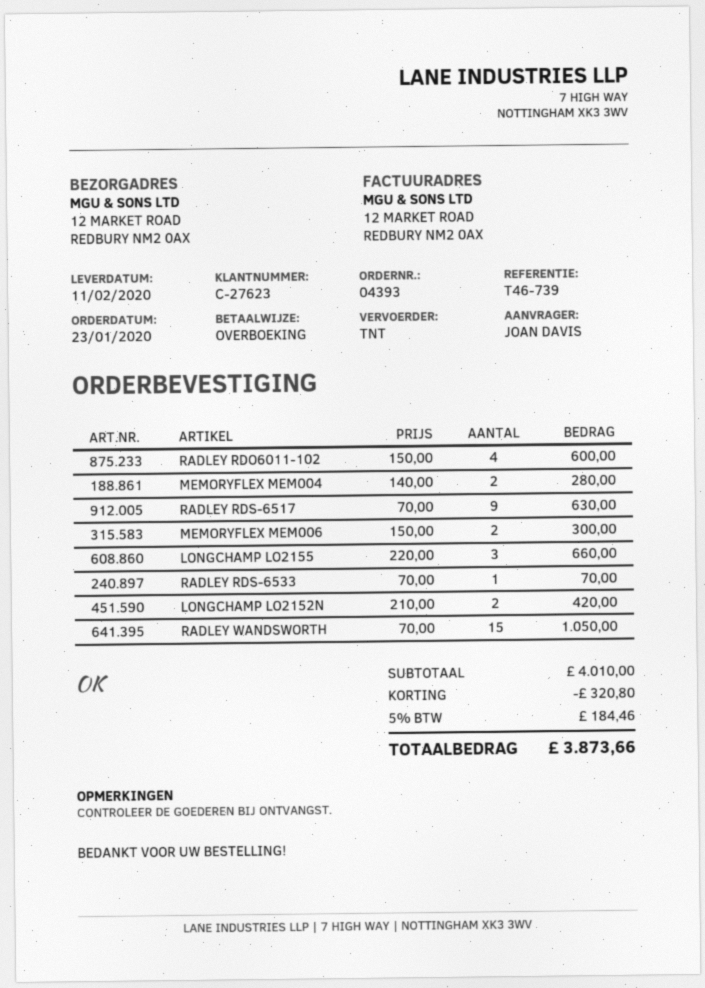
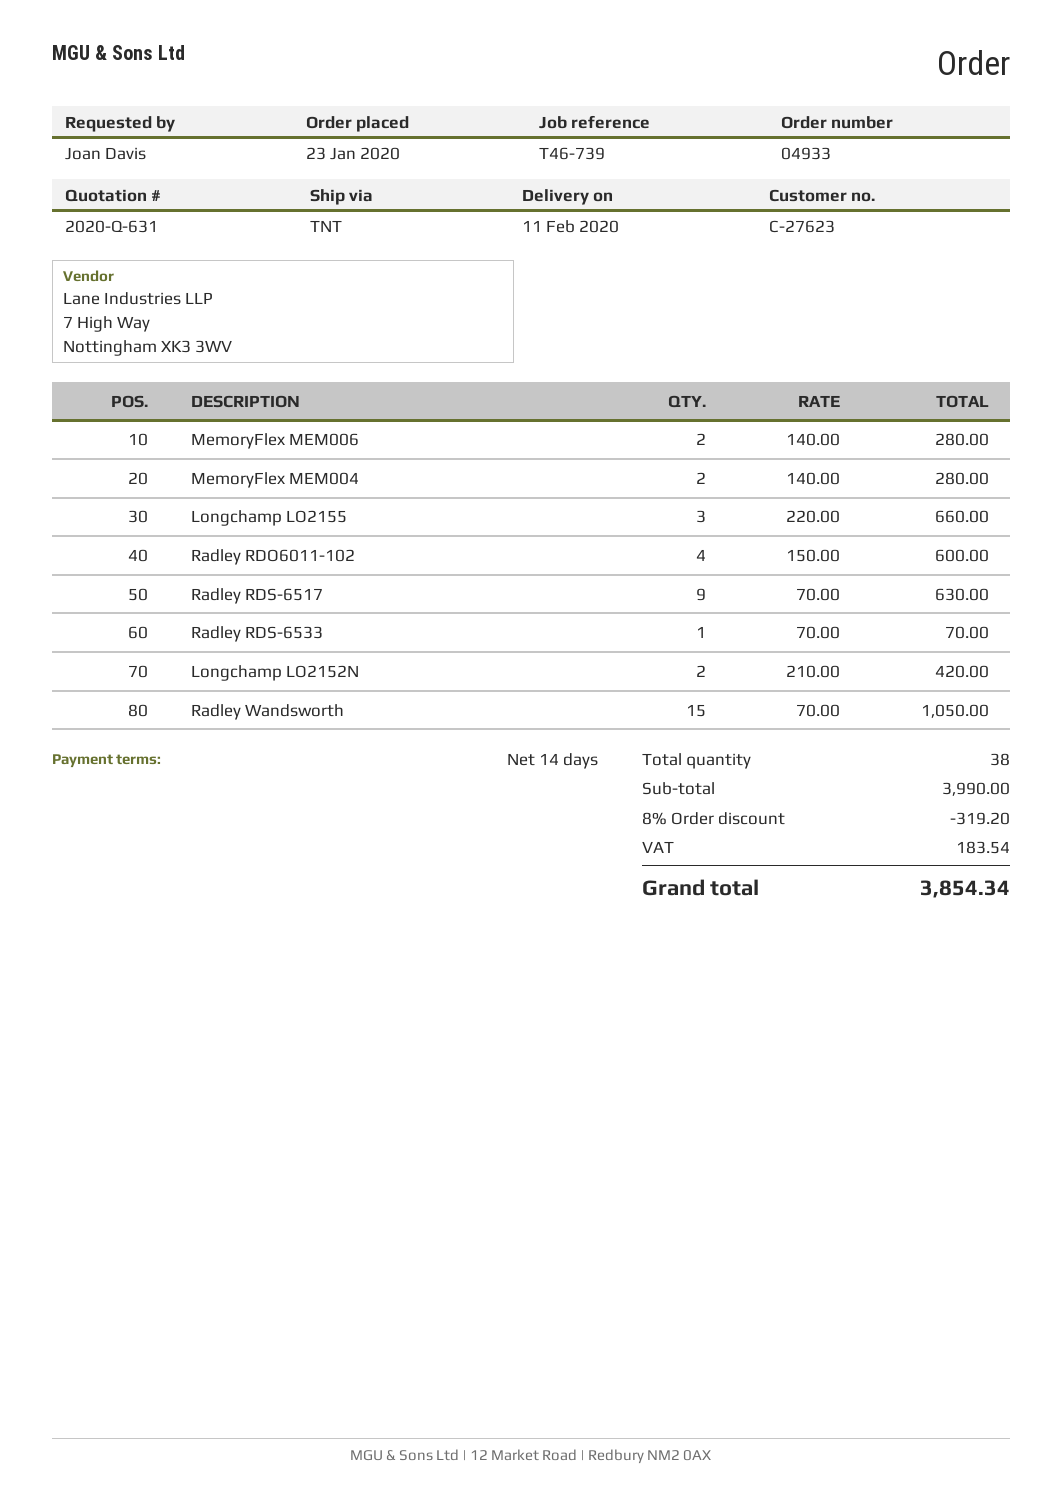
order number: 04393 -> 04933
MEMORYFLEX MEM006: 2 x 150.00 = 300.00 -> 2 x 140.00 = 280.00
subtotal: 4010.00 -> 3990.00
discount: 320.80 -> 319.20
tax: 184.46 -> 183.54
total: 3873.66 -> 3854.34

